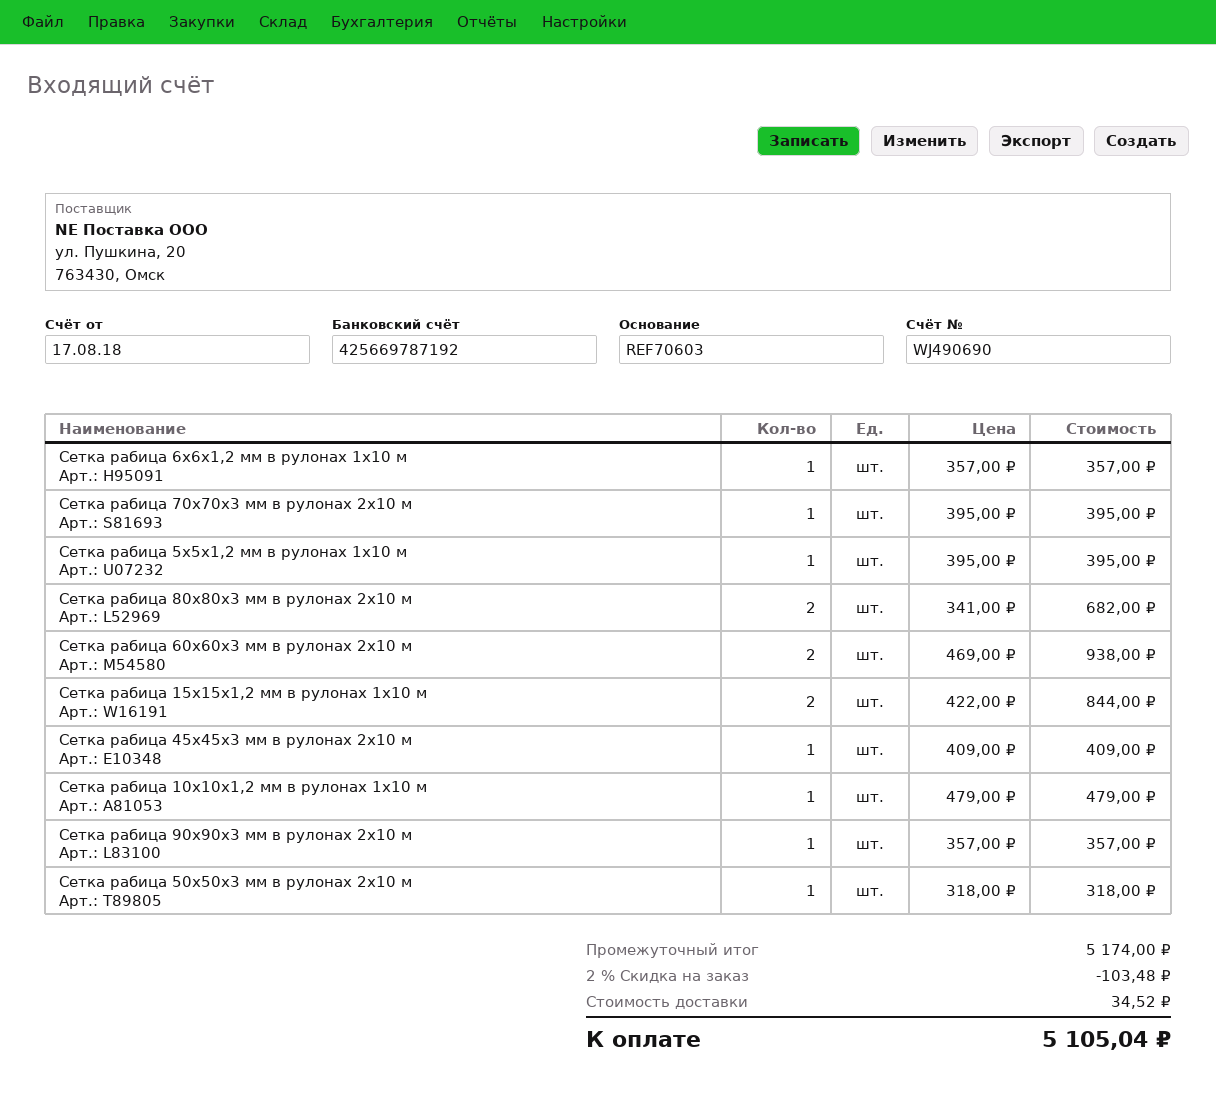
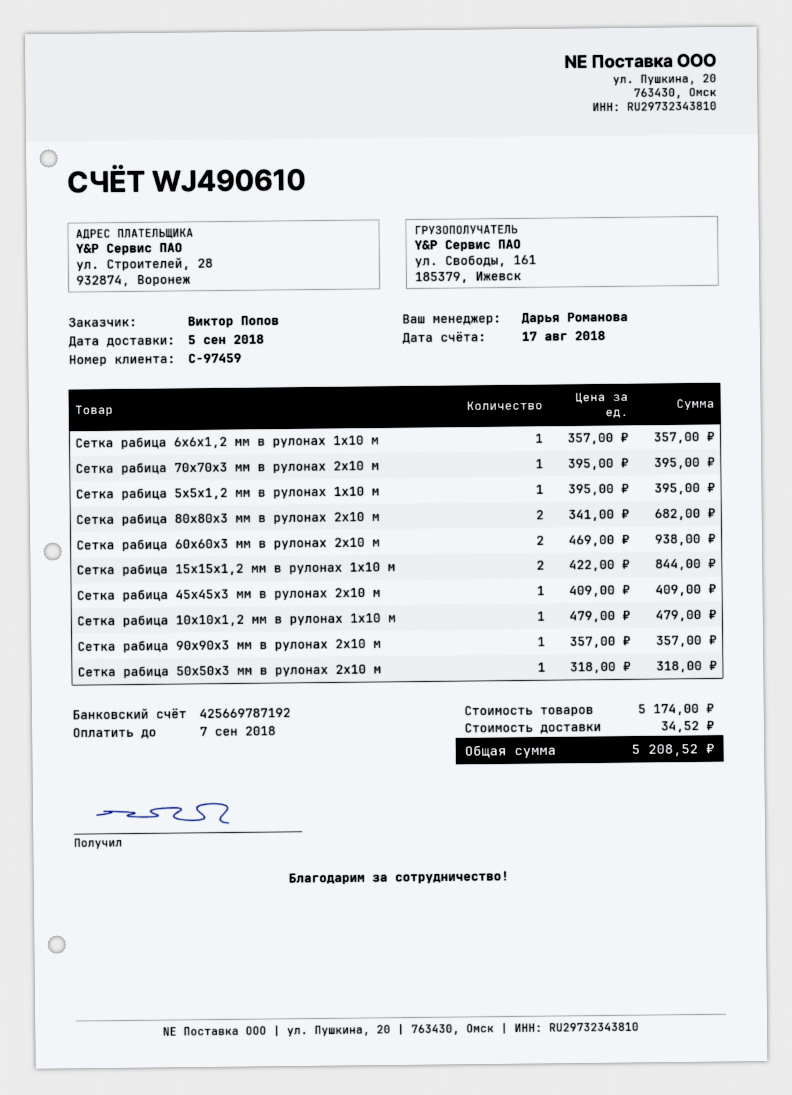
invoice number: WJ490690 -> WJ490610
discount: 2% = 103.48 -> none
total: 5105.04 -> 5208.52

